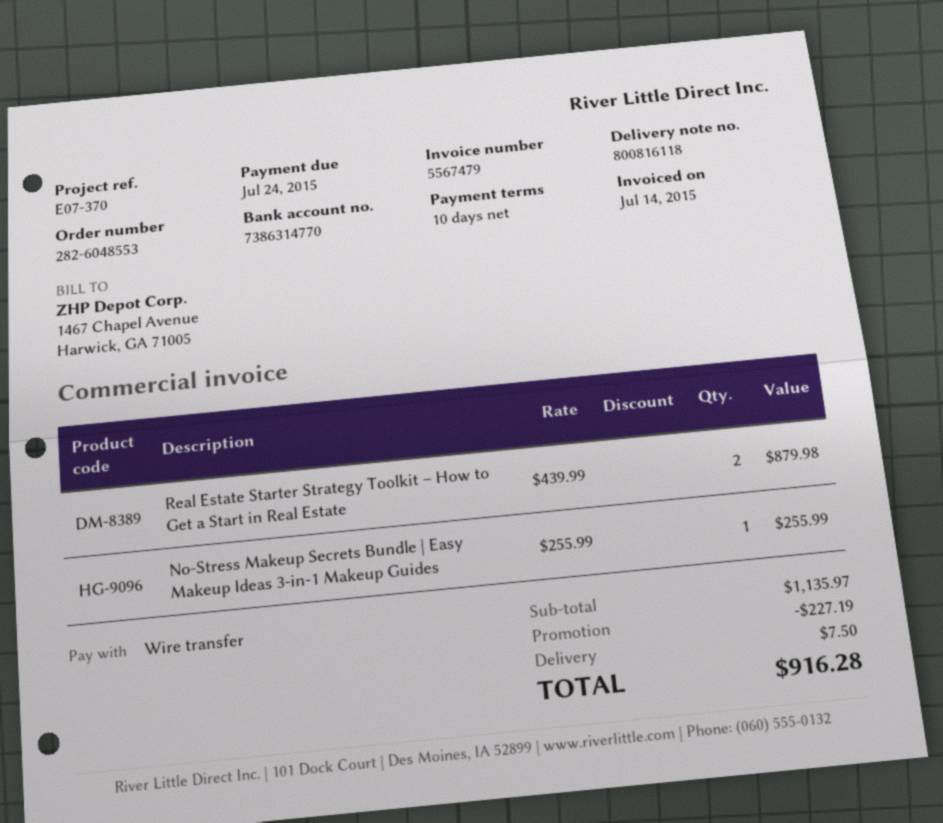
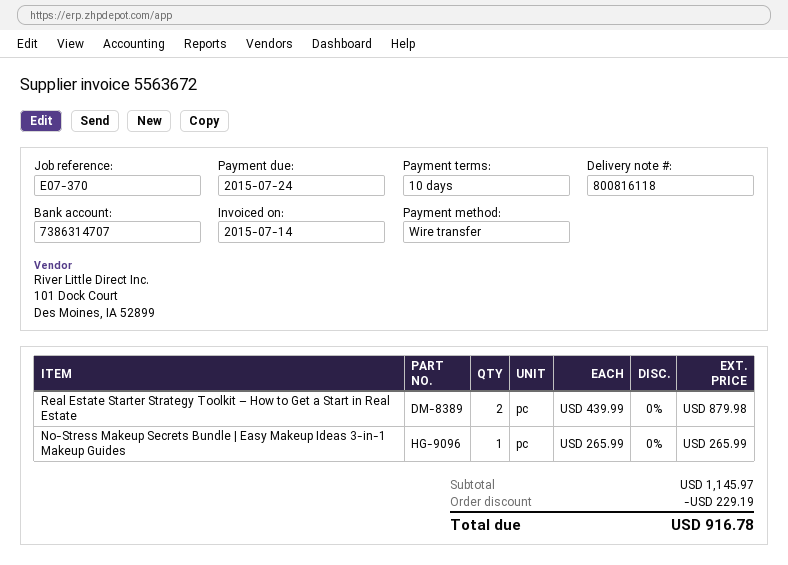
invoice number: 5567479 -> 5563672
bank account: 7386314770 -> 7386314707
No-Stress Makeup Secrets Bundle | Easy Makeup Ideas 3-in-1 Makeup Guides: 1 x 255.99 = 255.99 -> 1 x 265.99 = 265.99
subtotal: 1135.97 -> 1145.97
discount: 227.19 -> 229.19
shipping: 7.50 -> none
total: 916.28 -> 916.78

